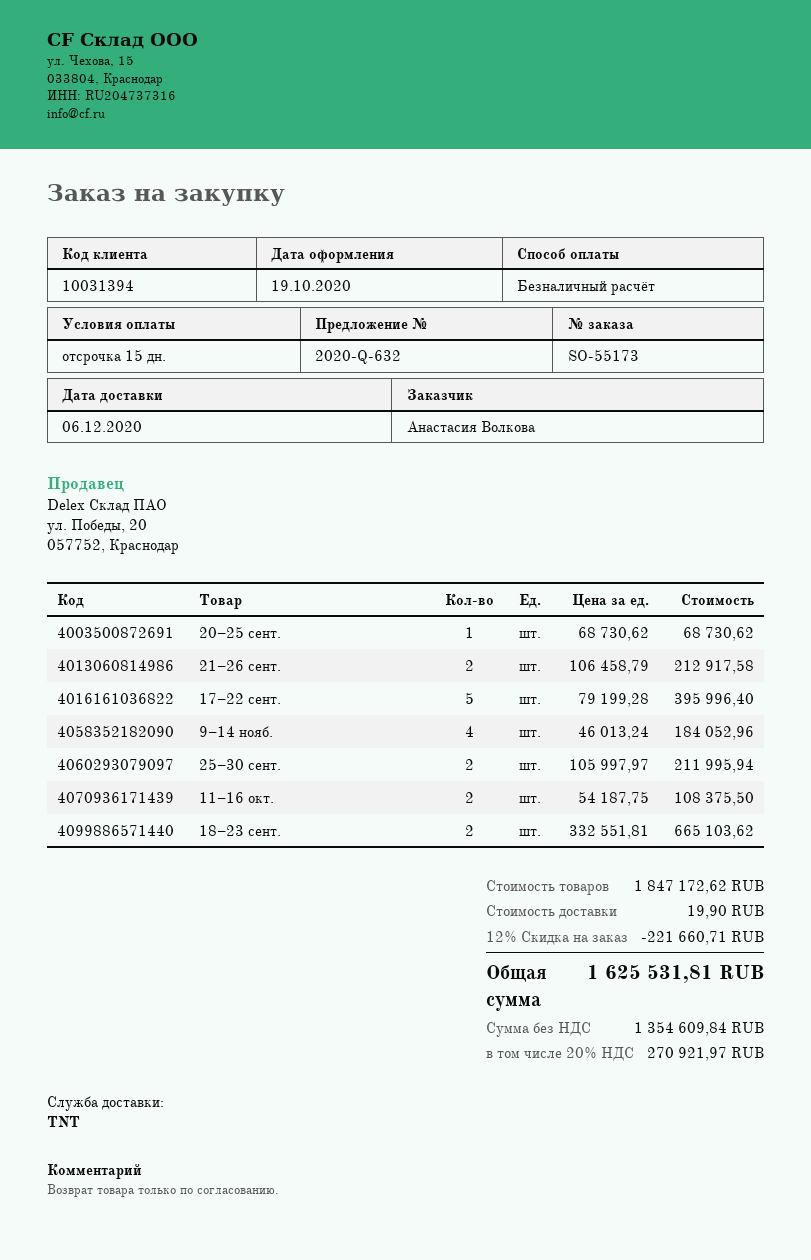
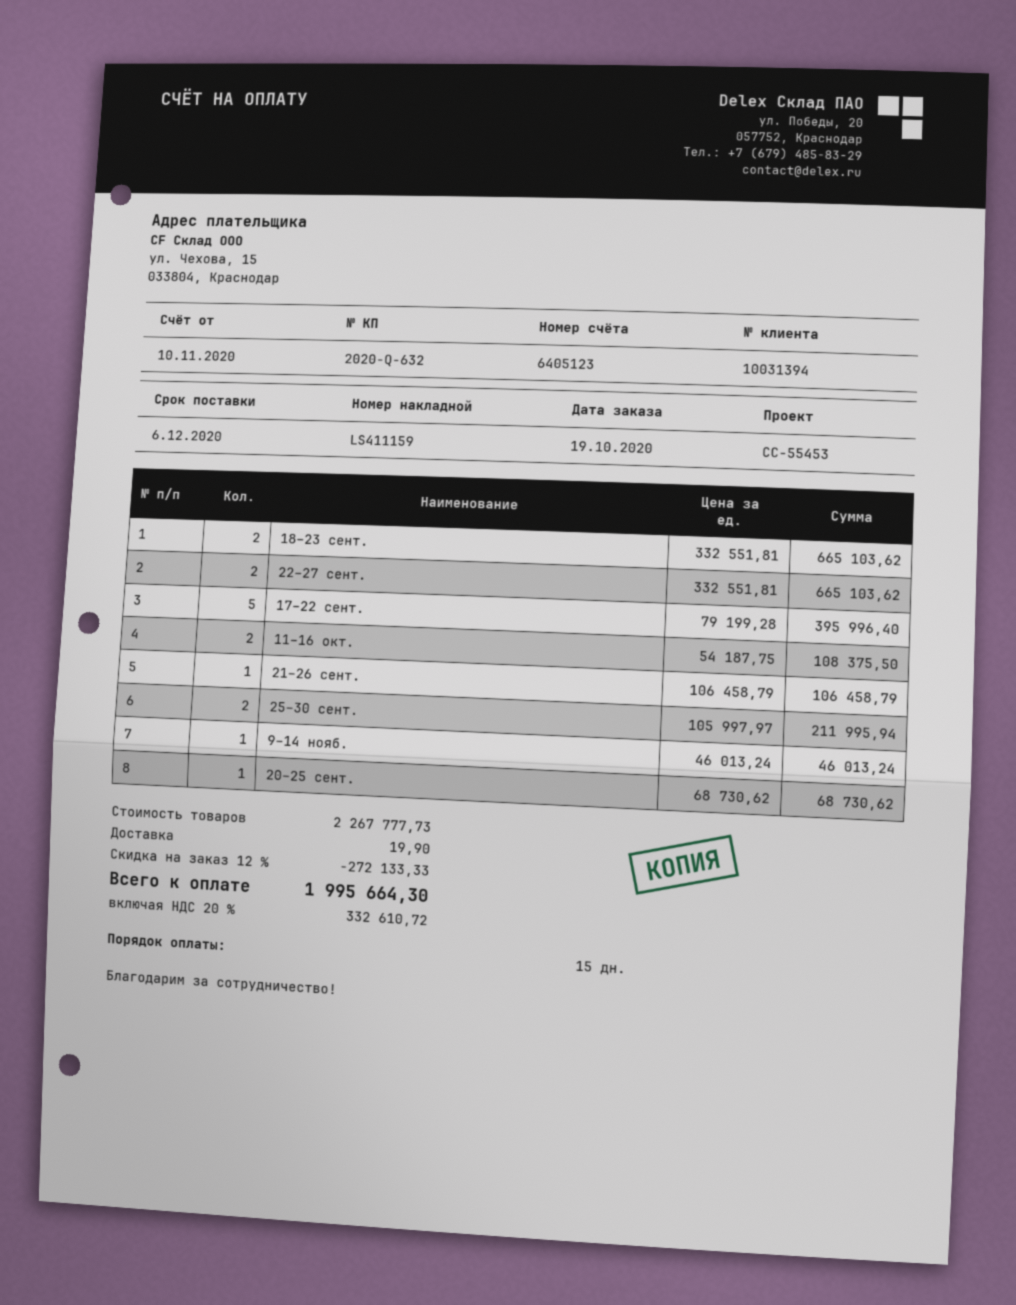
21–26 сент.: 2 x 106458.79 = 212917.58 -> 1 x 106458.79 = 106458.79
9–14 нояб.: 4 x 46013.24 = 184052.96 -> 1 x 46013.24 = 46013.24
22–27 сент.: none -> 2 x 332551.81 = 665103.62
subtotal: 1847172.62 -> 2267777.73
discount: 12% = 221660.71 -> 12% = 272133.33
tax: 20% = 270921.97 -> 20% = 332610.72
total: 1625531.81 -> 1995664.30

